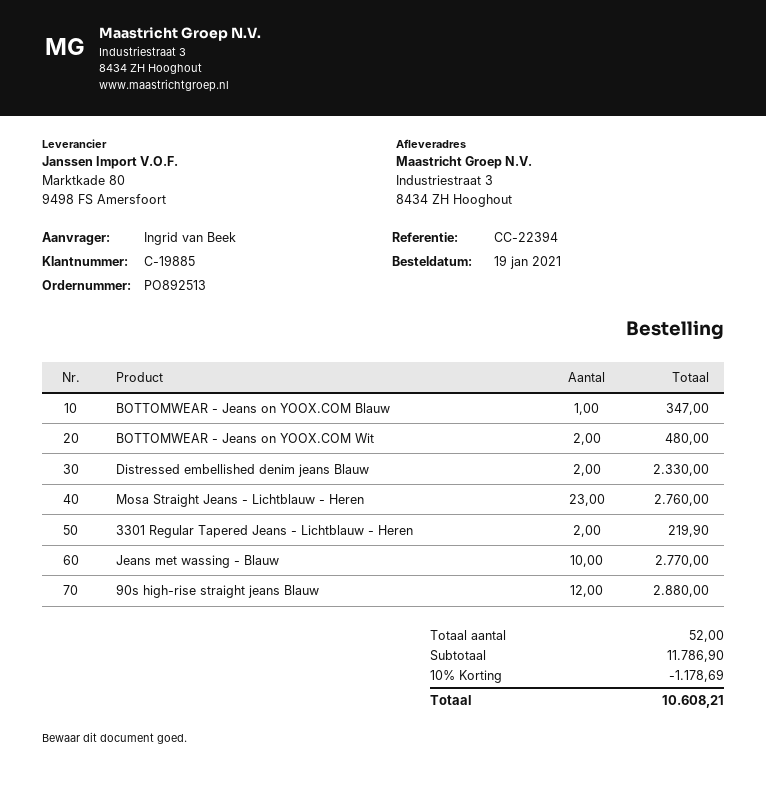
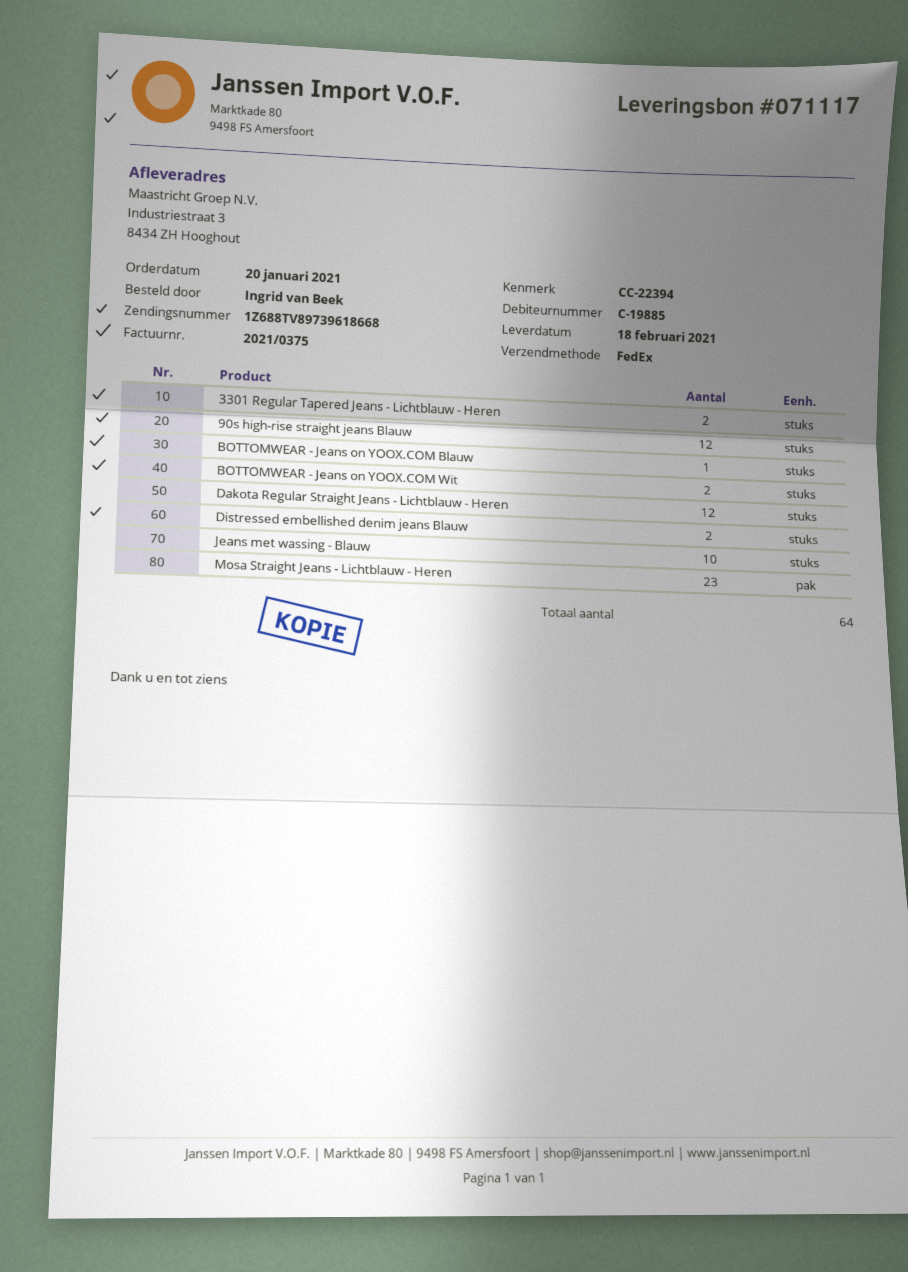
order date: 2021-01-19 -> 2021-01-20
Dakota Regular Straight Jeans - Lichtblauw - Heren: none -> 12
total quantity: 52 -> 64

